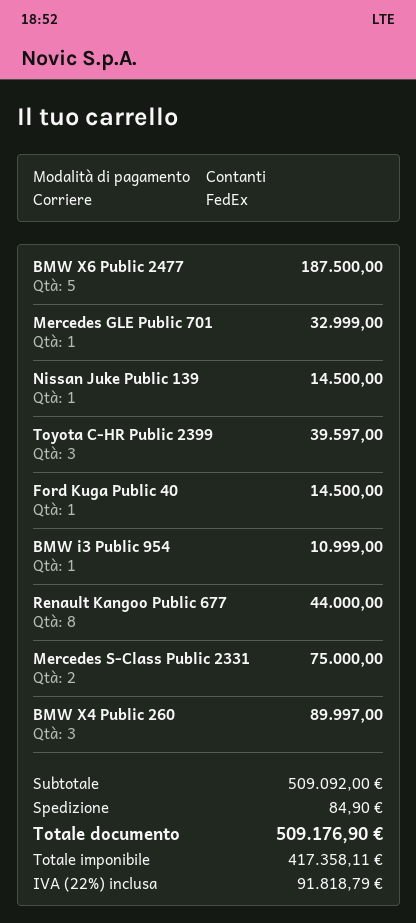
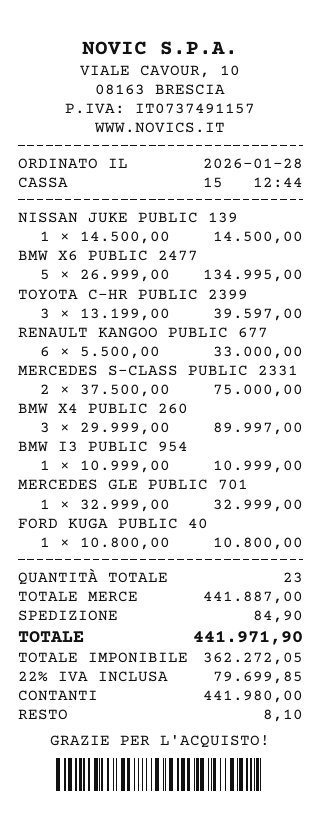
BMW X6 Public 2477: 5 for 187500.00 -> 5 for 134995.00
Ford Kuga Public 40: 1 for 14500.00 -> 1 for 10800.00
Renault Kangoo Public 677: 8 for 44000.00 -> 6 for 33000.00
subtotal: 509092.00 -> 441887.00
net: 417358.11 -> 362272.05
tax: 22% = 91818.79 -> 22% = 79699.85
total: 509176.90 -> 441971.90

